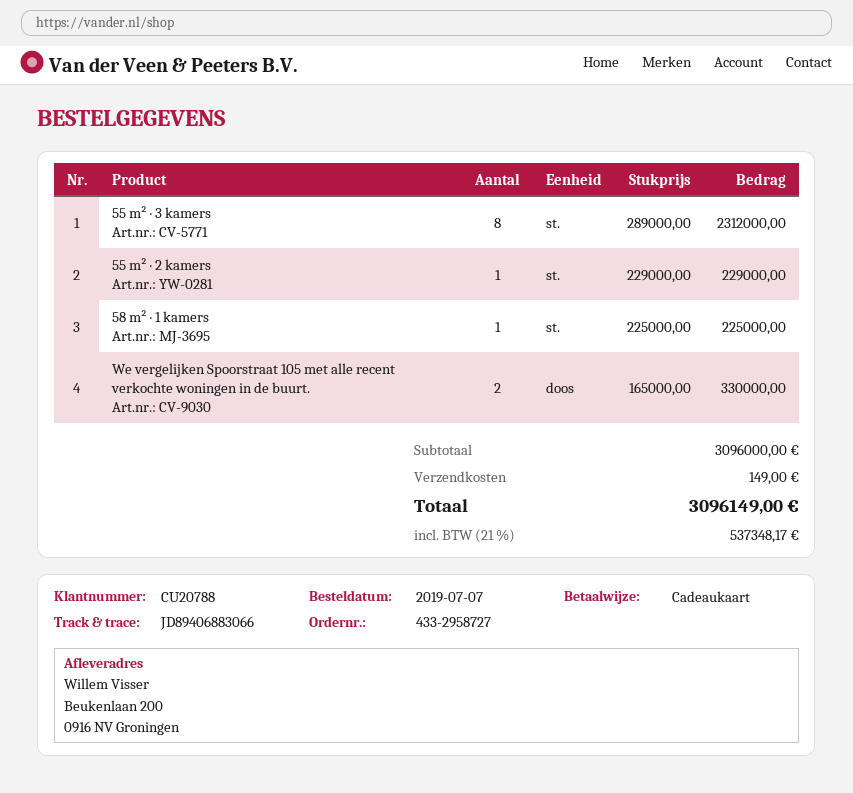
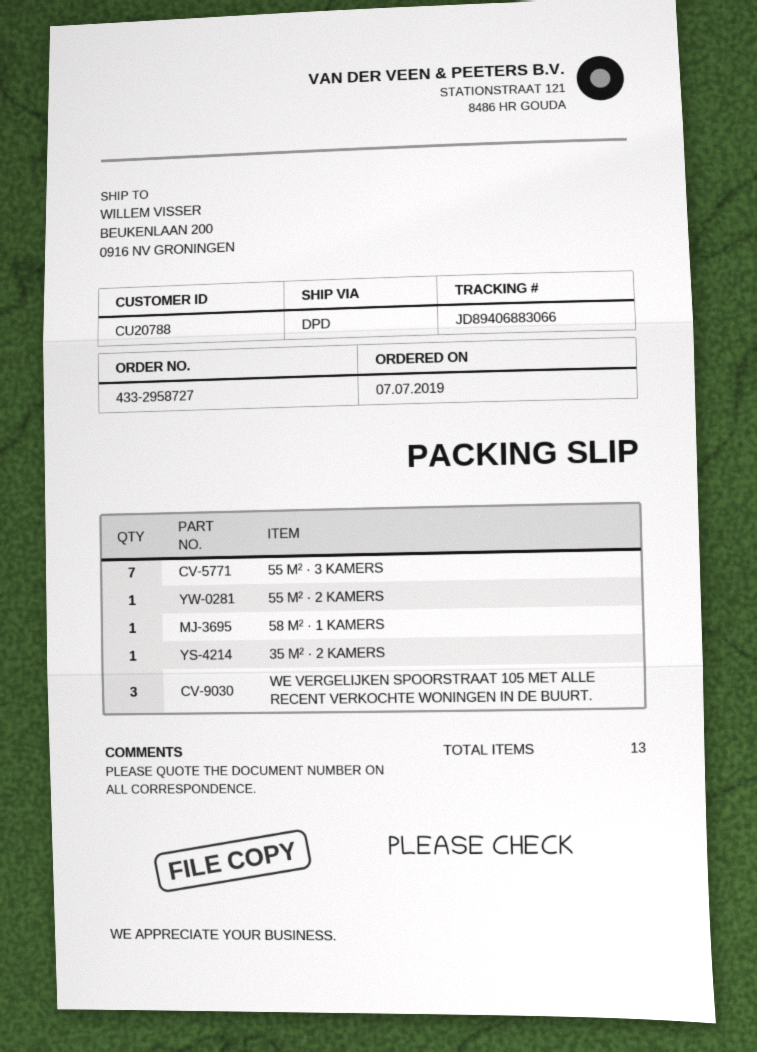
55 m² · 3 kamers: 8 -> 7
We vergelijken Spoorstraat 105 met alle recent verkochte woningen in de buurt.: 2 -> 3
35 M² · 2 KAMERS: none -> 1

